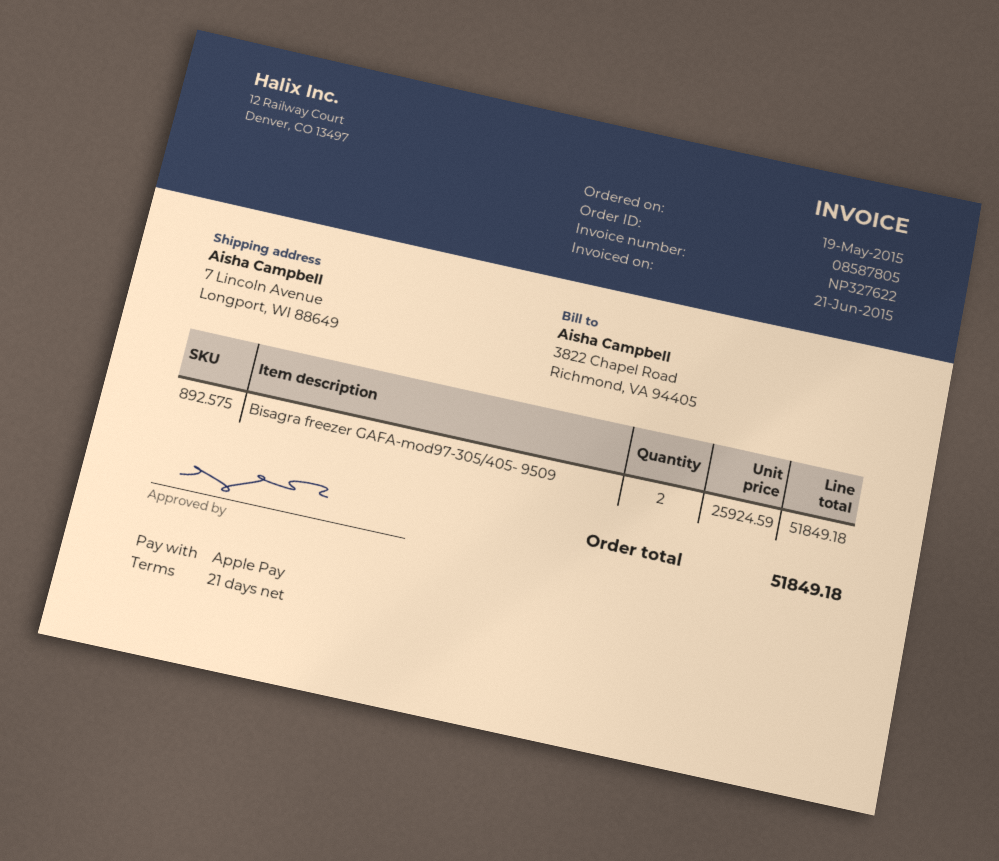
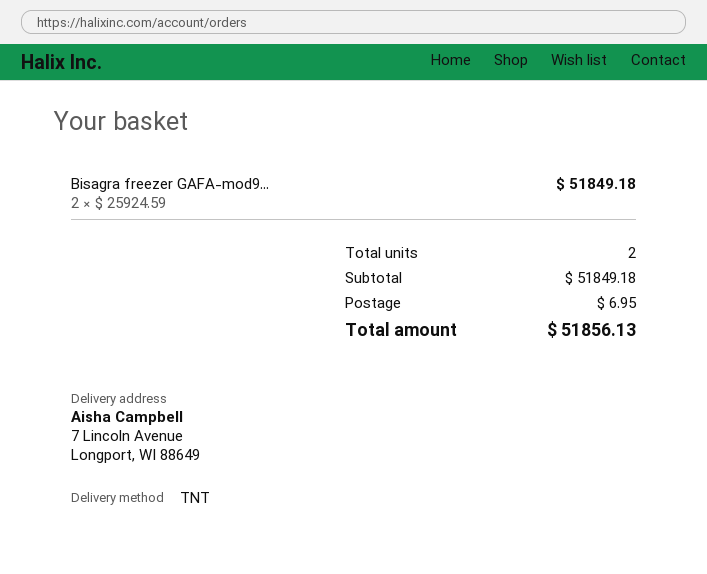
shipping: none -> 6.95
total: 51849.18 -> 51856.13

